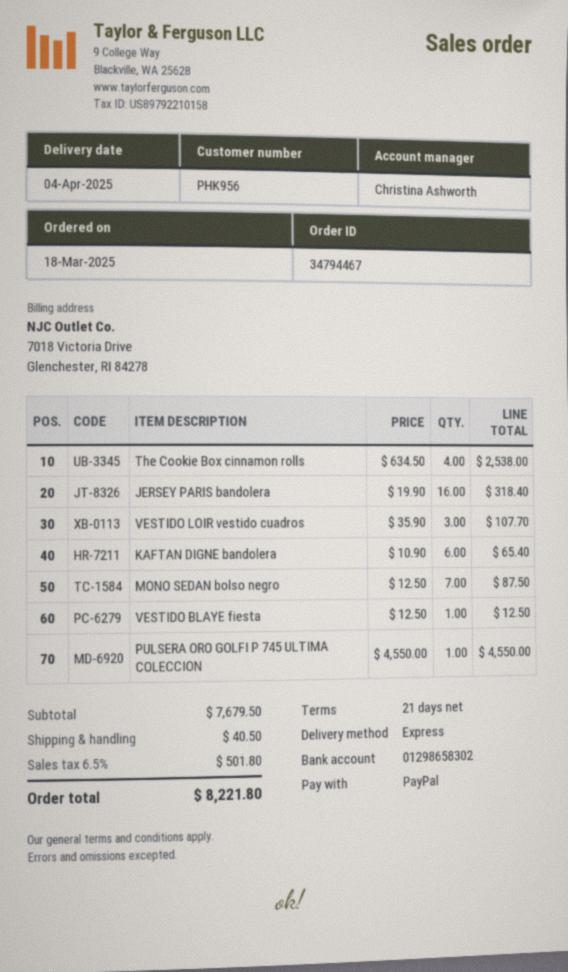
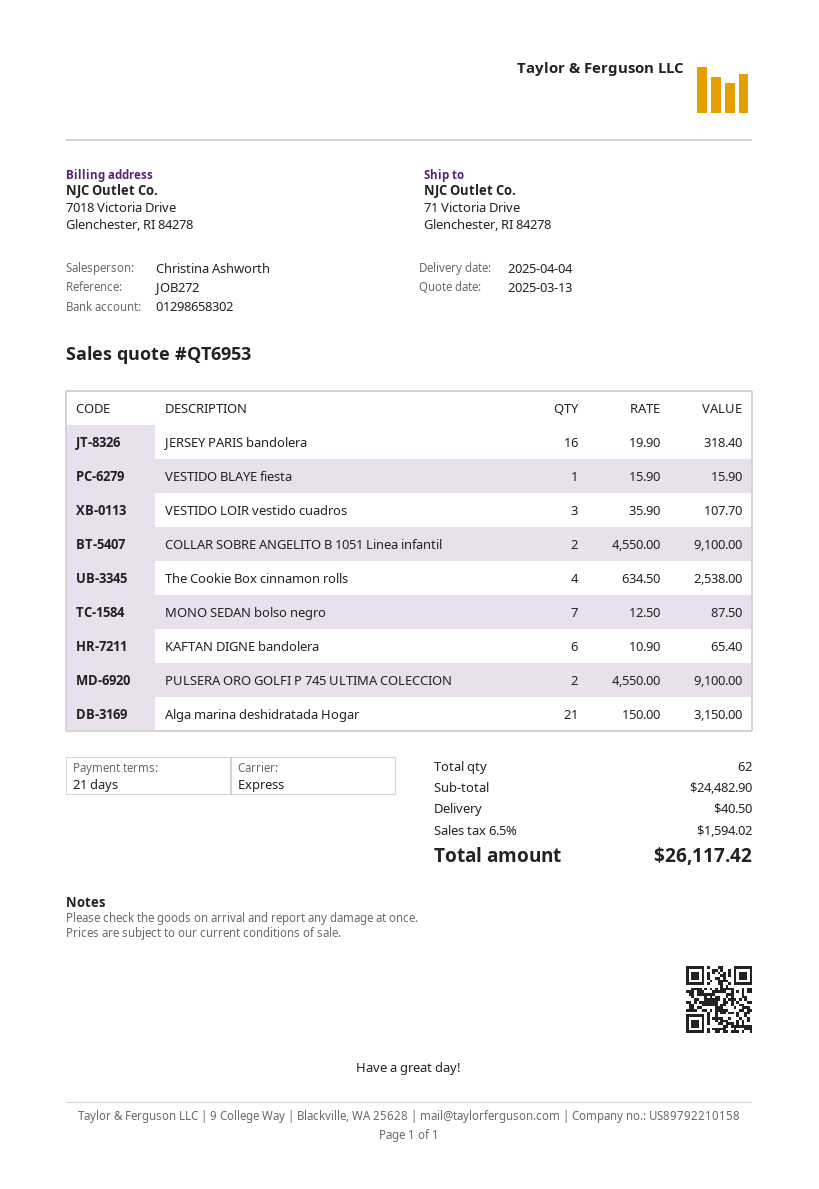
VESTIDO BLAYE fiesta: 1 x 12.50 = 12.50 -> 1 x 15.90 = 15.90
PULSERA ORO GOLFI P 745 ULTIMA COLECCION: 1 x 4550.00 = 4550.00 -> 2 x 4550.00 = 9100.00
COLLAR SOBRE ANGELITO B 1051 Linea infantil: none -> 2 x 4550.00 = 9100.00
Alga marina deshidratada Hogar: none -> 21 x 150.00 = 3150.00
subtotal: 7679.50 -> 24482.90
tax: 6.5% = 501.80 -> 6.5% = 1594.02
total: 8221.80 -> 26117.42

